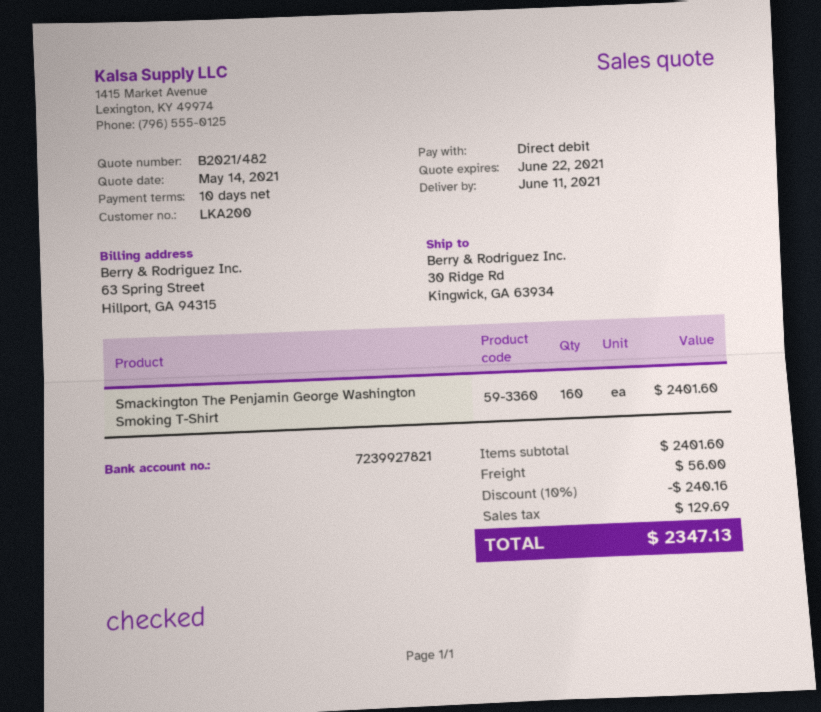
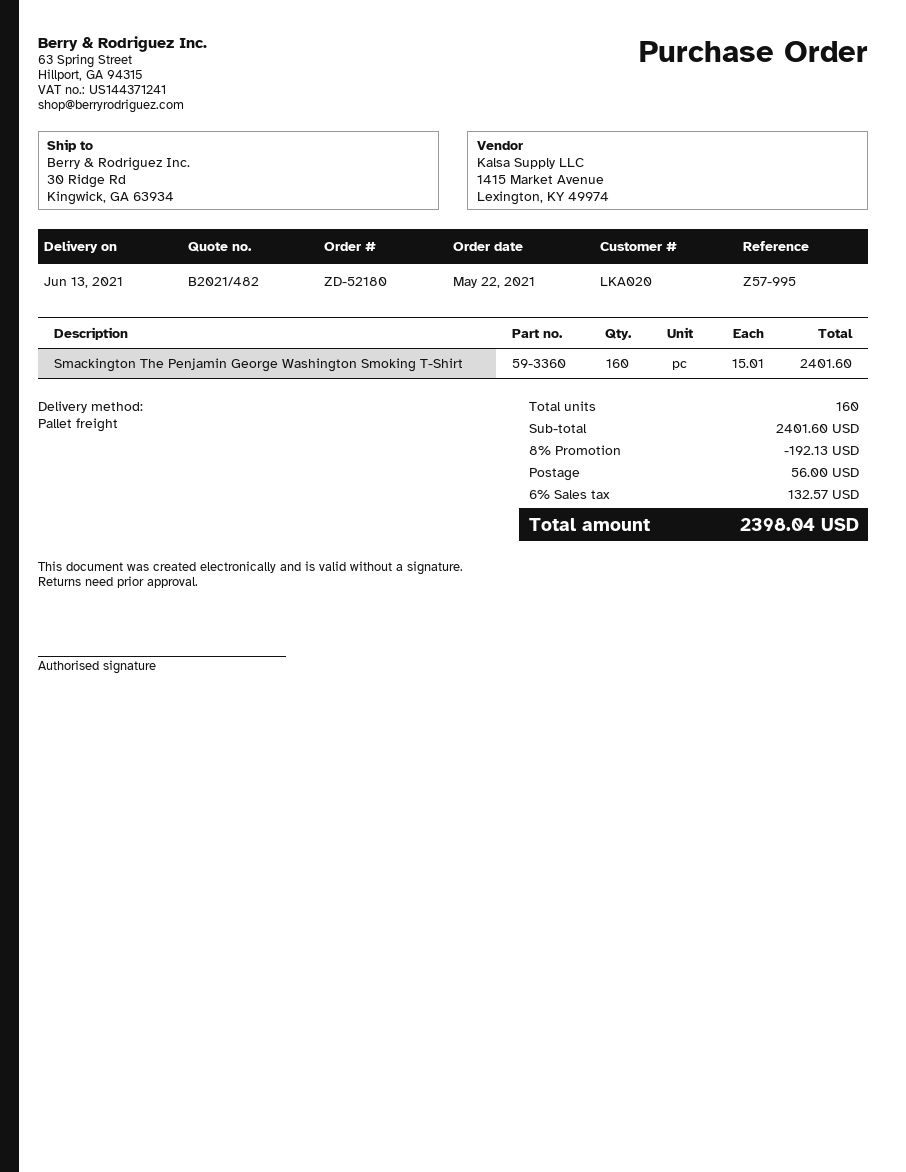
delivery date: 2021-06-11 -> 2021-06-13
customer number: LKA200 -> LKA020
discount: 10% = 240.16 -> 8% = 192.13
tax: 129.69 -> 132.57
total: 2347.13 -> 2398.04

